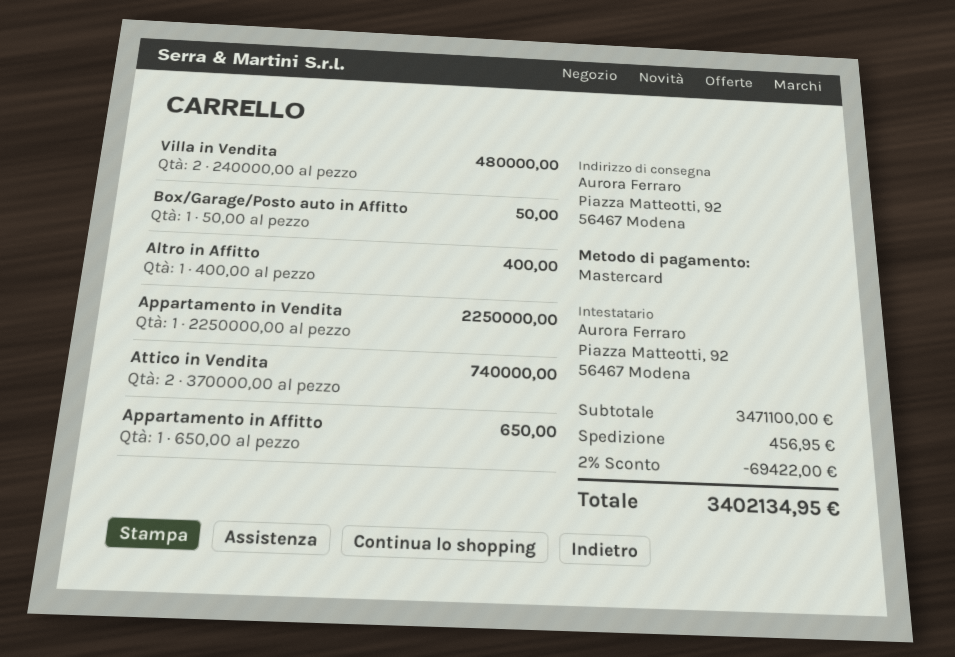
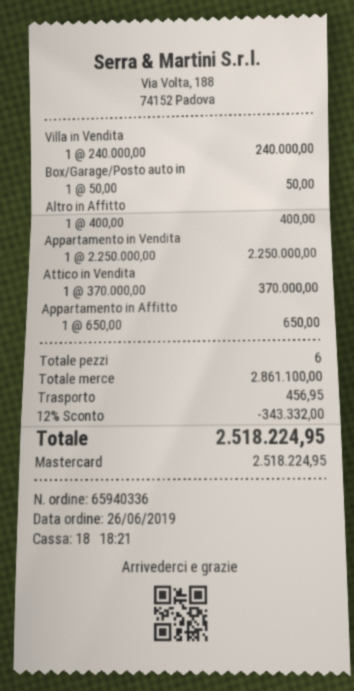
Villa in Vendita: 2 x 240000.00 = 480000.00 -> 1 x 240000.00 = 240000.00
Attico in Vendita: 2 x 370000.00 = 740000.00 -> 1 x 370000.00 = 370000.00
subtotal: 3471100.00 -> 2861100.00
discount: 2% = 69422.00 -> 12% = 343332.00
total: 3402134.95 -> 2518224.95

